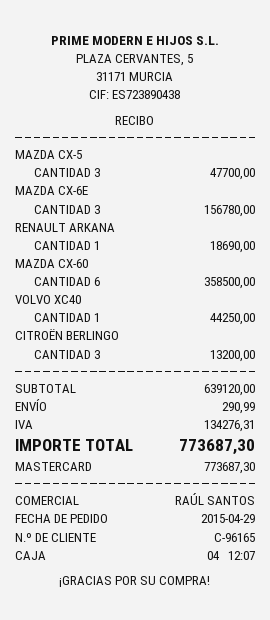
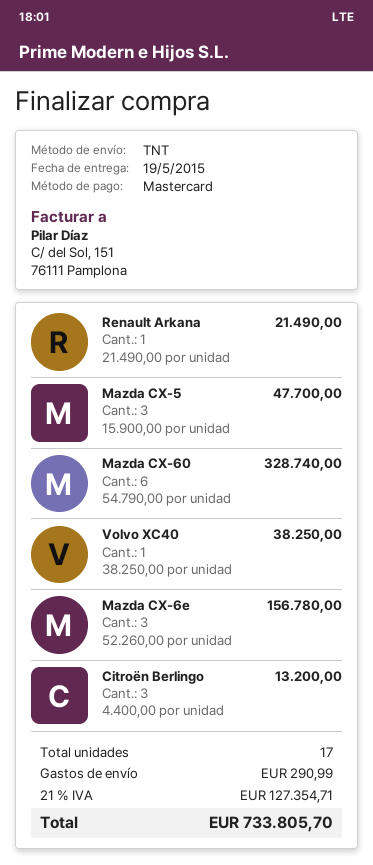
RENAULT ARKANA: 1 for 18690.00 -> 1 for 21490.00
MAZDA CX-60: 6 for 358500.00 -> 6 for 328740.00
VOLVO XC40: 1 for 44250.00 -> 1 for 38250.00
tax: 134276.31 -> 127354.71
total: 773687.30 -> 733805.70

